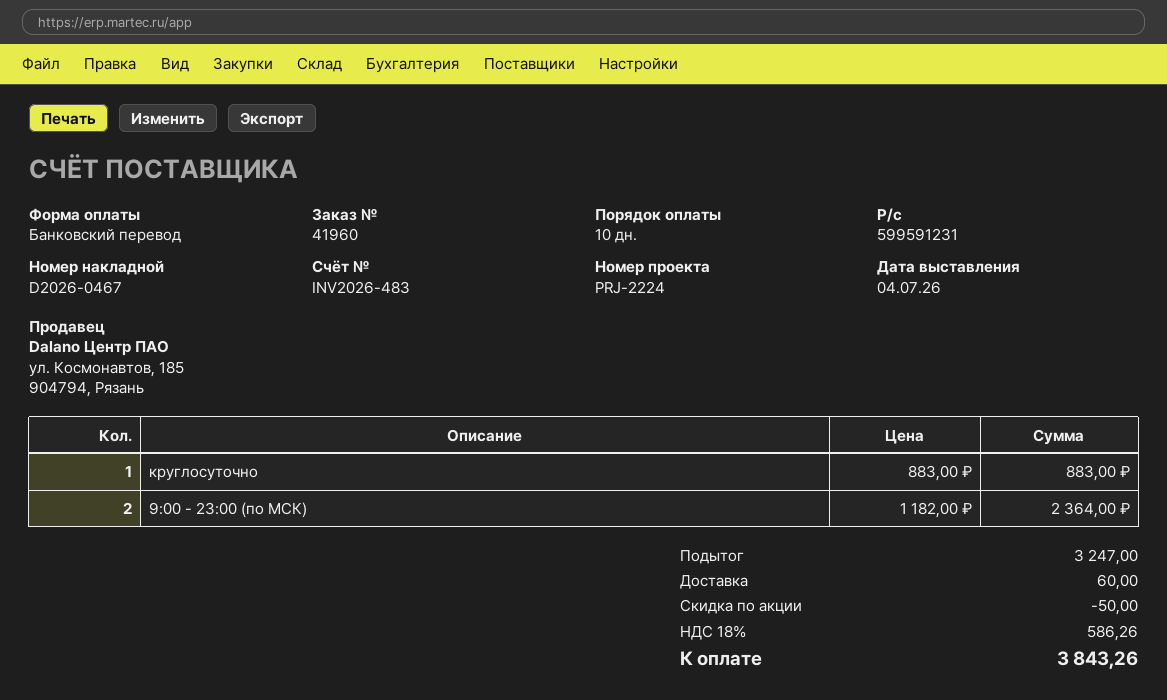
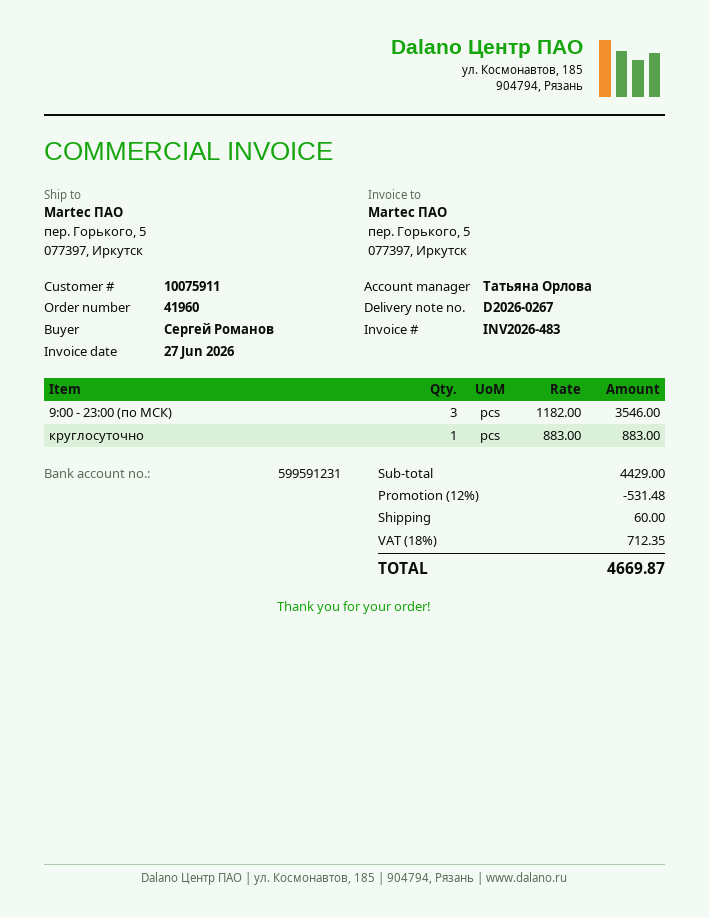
delivery note number: D2026-0467 -> D2026-0267
invoice date: 2026-07-04 -> 2026-06-27
9:00 - 23:00 (по МСК): 2 x 1182.00 = 2364.00 -> 3 x 1182.00 = 3546.00
subtotal: 3247.00 -> 4429.00
discount: 50.00 -> 531.48
tax: 18% = 586.26 -> 18% = 712.35
total: 3843.26 -> 4669.87

